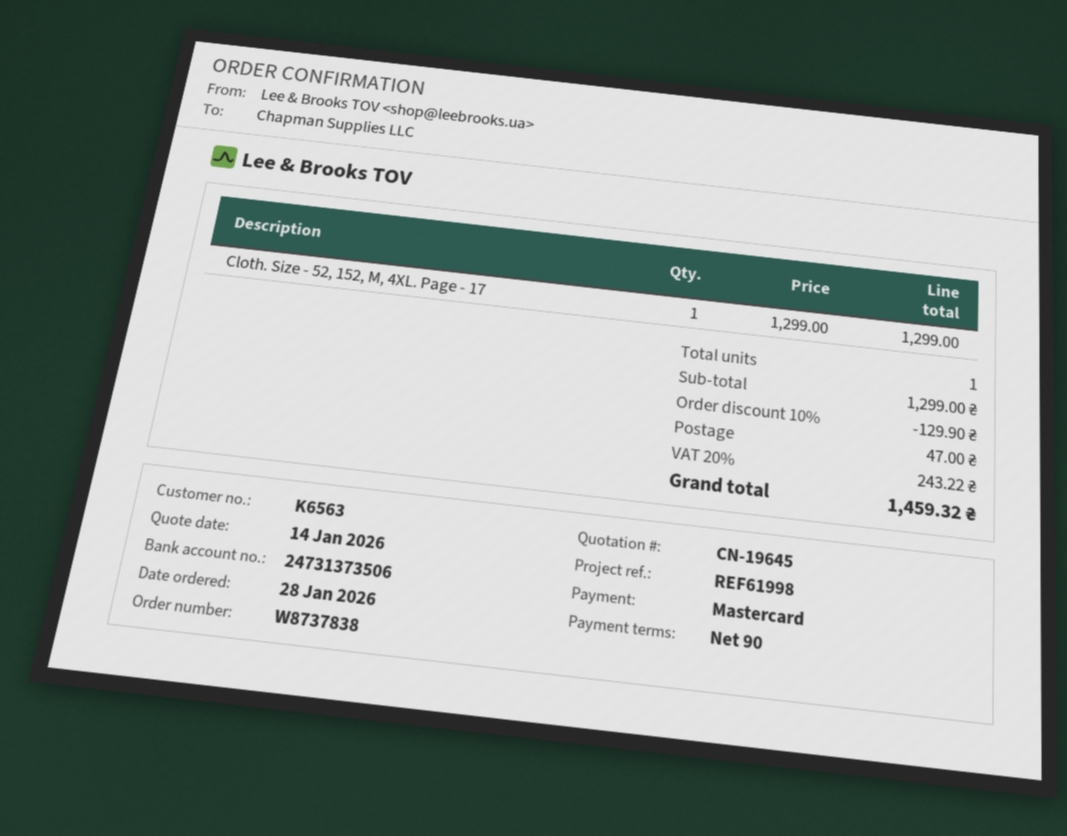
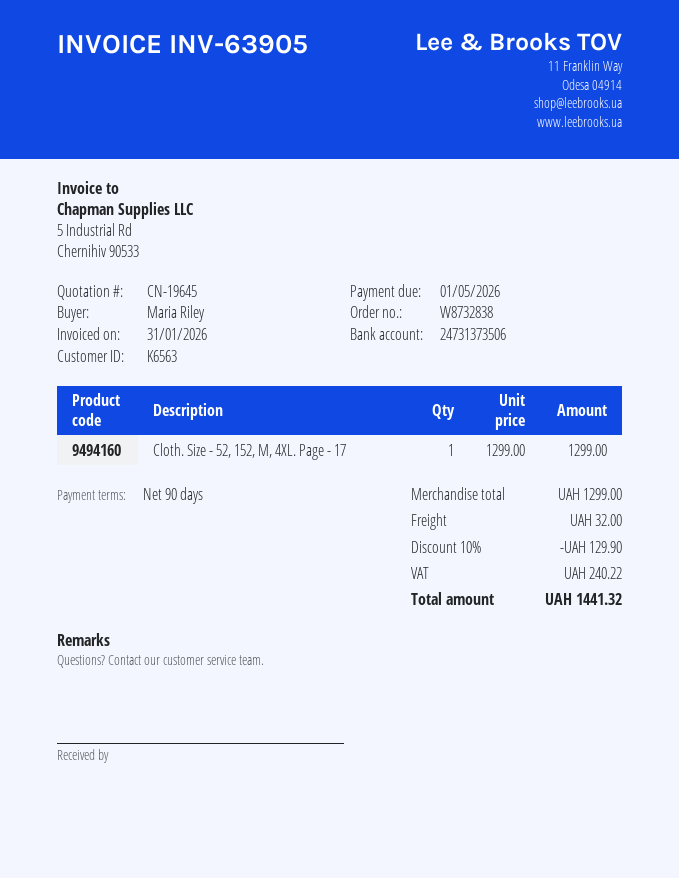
order number: W8737838 -> W8732838
shipping: 47.00 -> 32.00
tax: 243.22 -> 240.22
total: 1459.32 -> 1441.32

